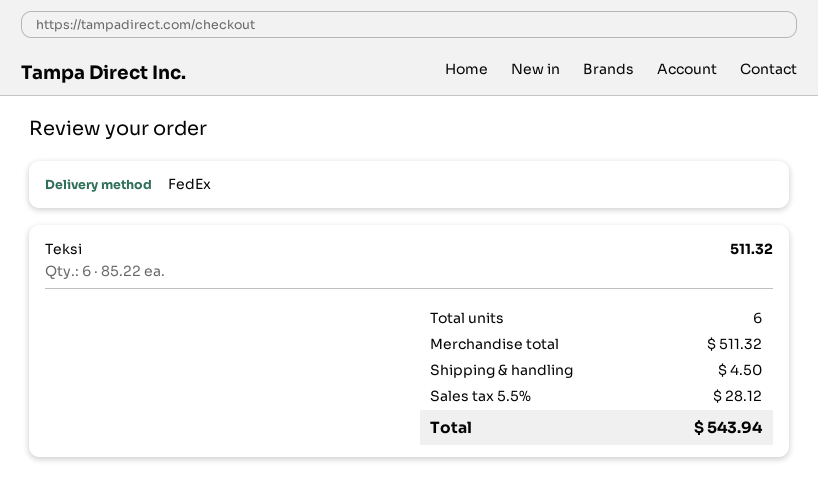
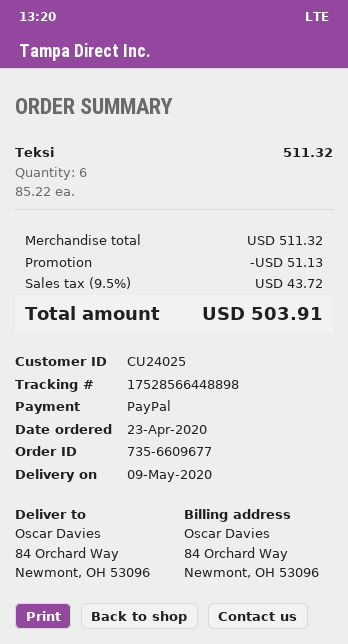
discount: none -> 51.13
shipping: 4.50 -> none
tax: 5.5% = 28.12 -> 9.5% = 43.72
total: 543.94 -> 503.91

